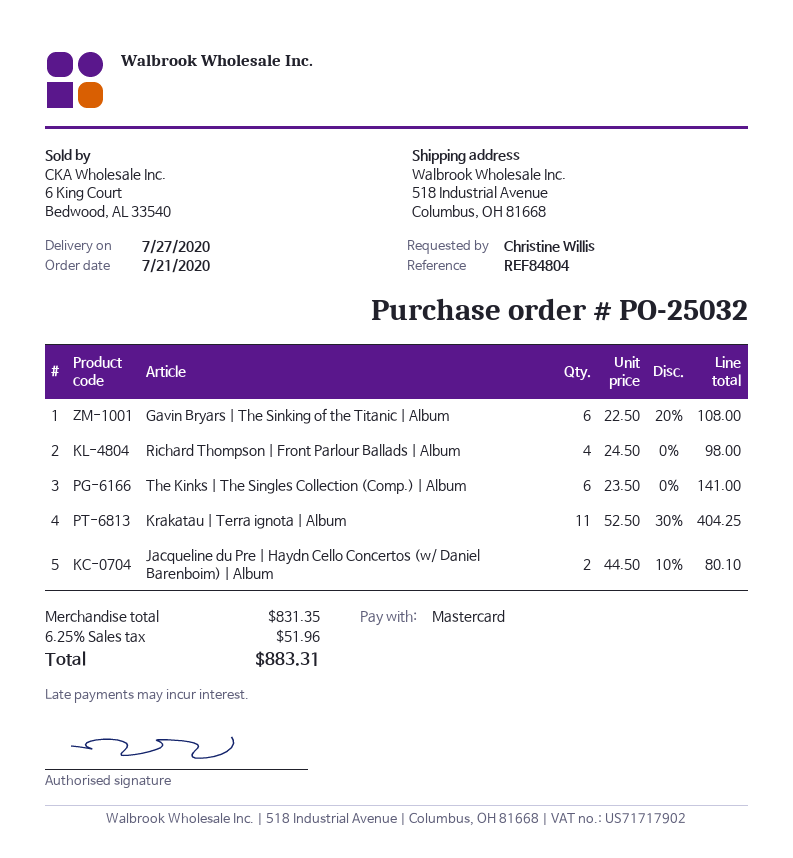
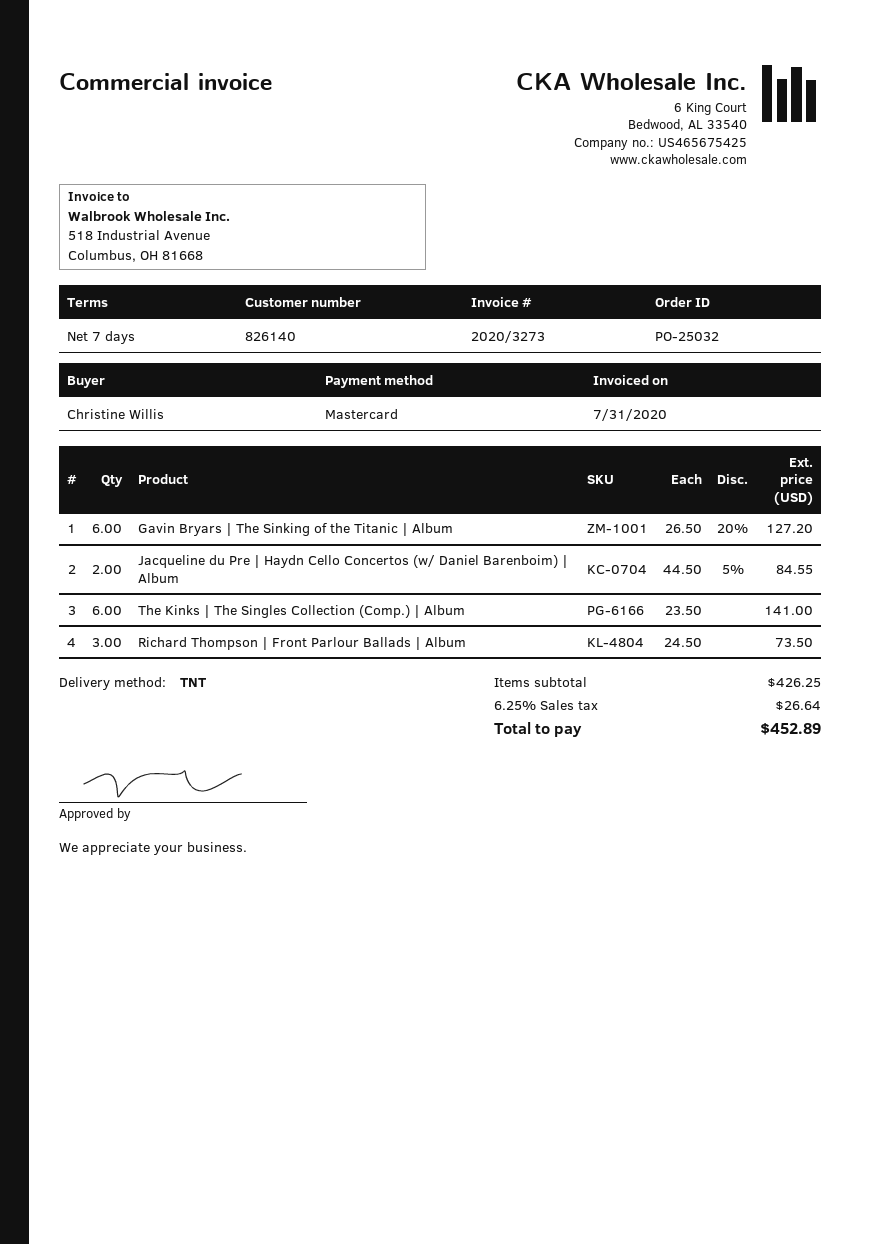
Gavin Bryars | The Sinking of the Titanic | Album: 6 x 22.50 - 20% = 108.00 -> 6 x 26.50 - 20% = 127.20
Richard Thompson | Front Parlour Ballads | Album: 4 x 24.50 = 98.00 -> 3 x 24.50 = 73.50
Krakatau | Terra ignota | Album: 11 x 52.50 - 30% = 404.25 -> none
Jacqueline du Pre | Haydn Cello Concertos (w/ Daniel Barenboim) | Album: 2 x 44.50 - 10% = 80.10 -> 2 x 44.50 - 5% = 84.55
subtotal: 831.35 -> 426.25
tax: 6.25% = 51.96 -> 6.25% = 26.64
total: 883.31 -> 452.89

